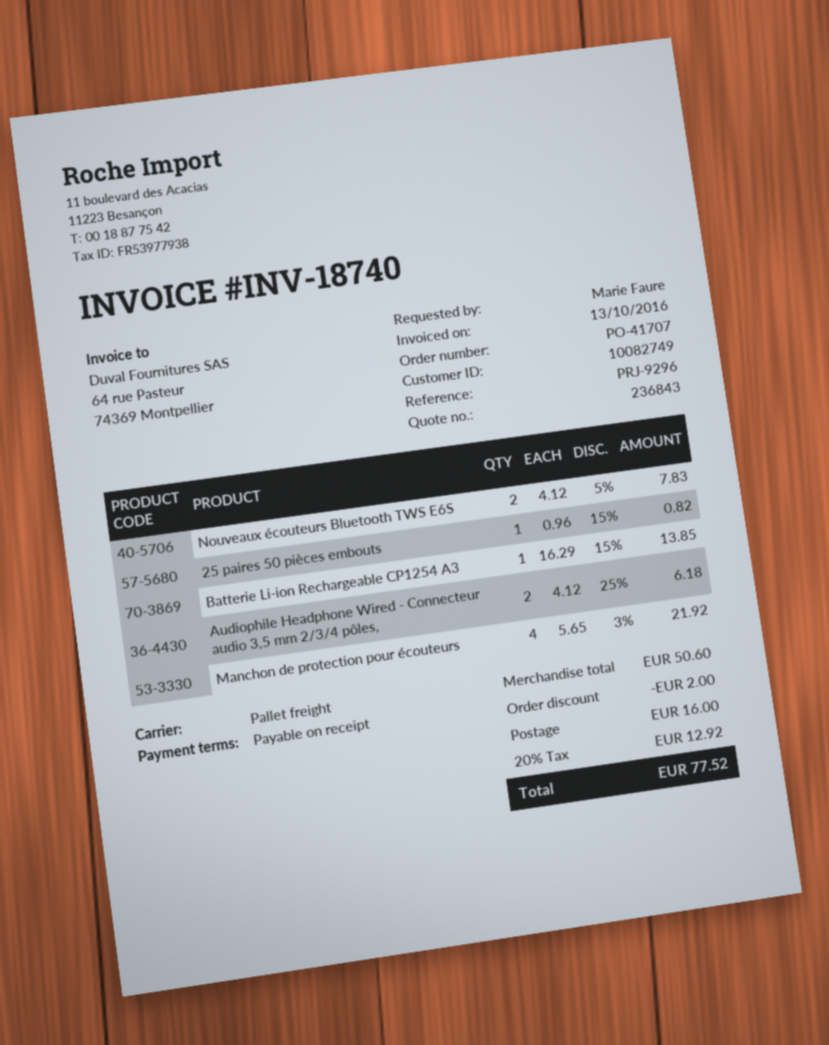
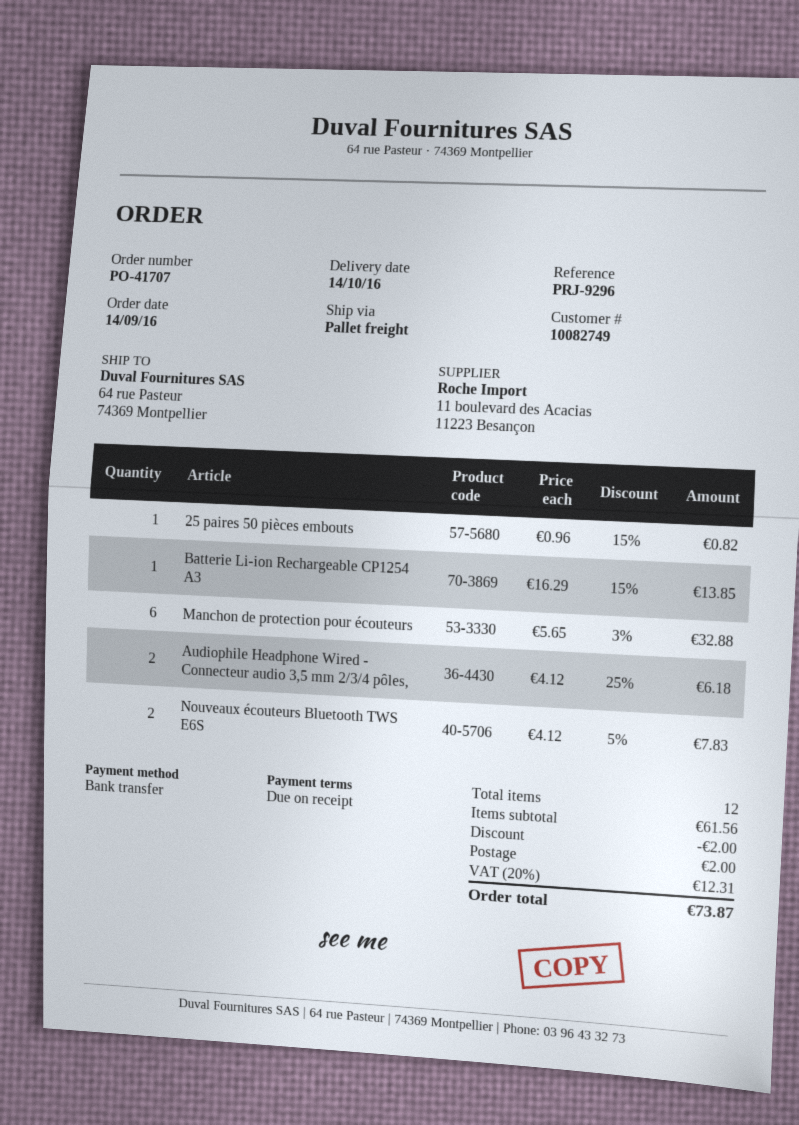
Manchon de protection pour écouteurs: 4 x 5.65 - 3% = 21.92 -> 6 x 5.65 - 3% = 32.88
subtotal: 50.60 -> 61.56
shipping: 16.00 -> 2.00
tax: 20% = 12.92 -> 20% = 12.31
total: 77.52 -> 73.87

